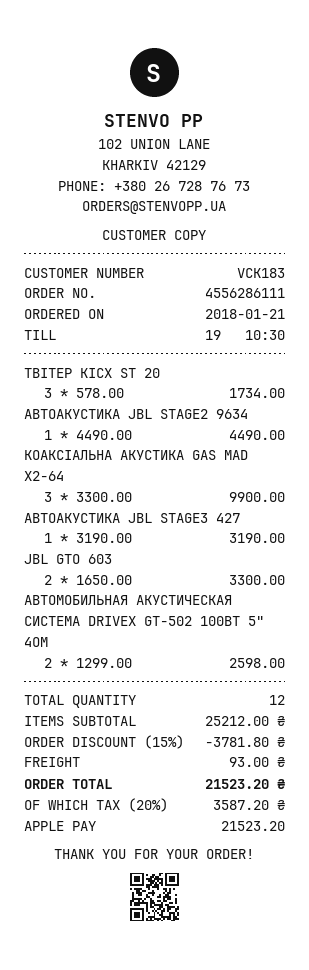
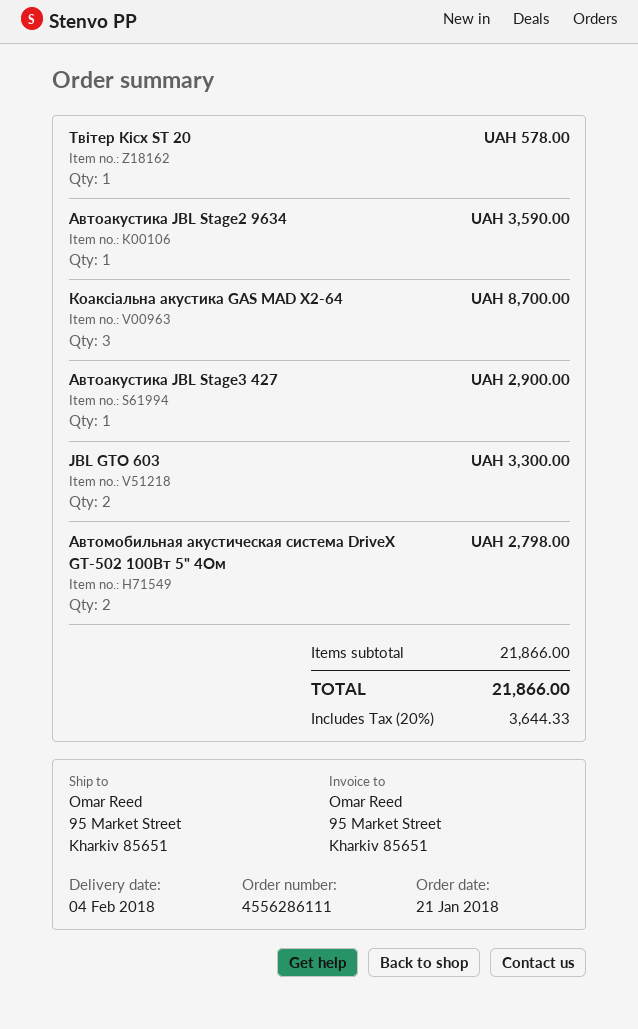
ТВІТЕР KICX ST 20: 3 for 1734.00 -> 1 for 578.00
АВТОАКУСТИКА JBL STAGE2 9634: 1 for 4490.00 -> 1 for 3590.00
КОАКСІАЛЬНА АКУСТИКА GAS MAD X2-64: 3 for 9900.00 -> 3 for 8700.00
АВТОАКУСТИКА JBL STAGE3 427: 1 for 3190.00 -> 1 for 2900.00
АВТОМОБИЛЬНАЯ АКУСТИЧЕСКАЯ СИСТЕМА DRIVEX GT-502 100ВТ 5" 4ОМ: 2 for 2598.00 -> 2 for 2798.00
subtotal: 25212.00 -> 21866.00
discount: 15% = 3781.80 -> none
shipping: 93.00 -> none
tax: 20% = 3587.20 -> 20% = 3644.33
total: 21523.20 -> 21866.00

